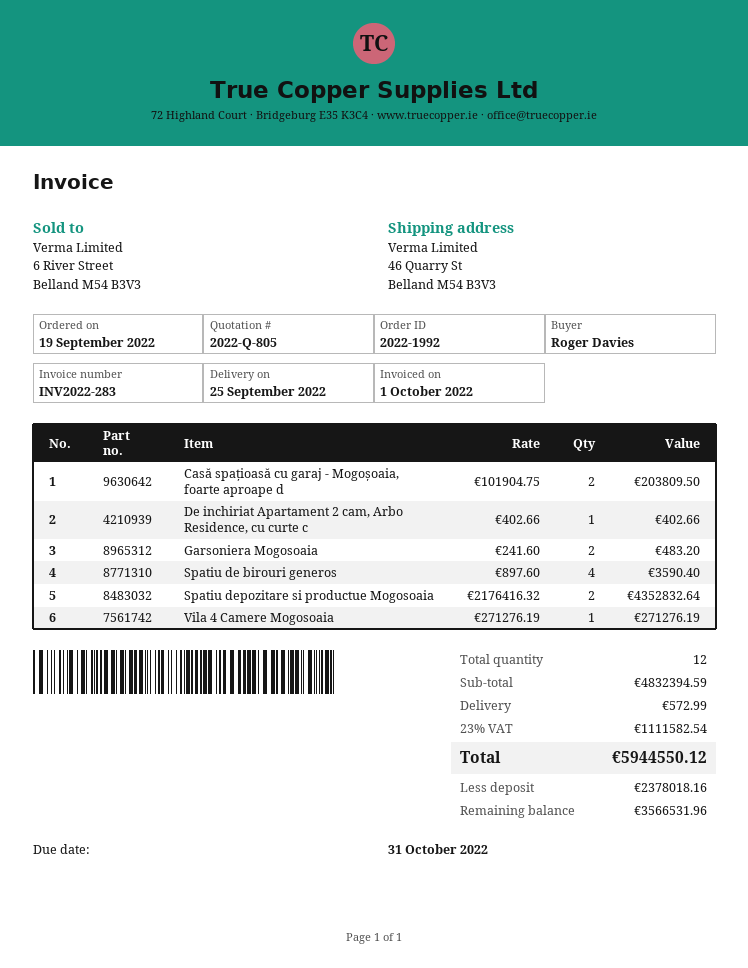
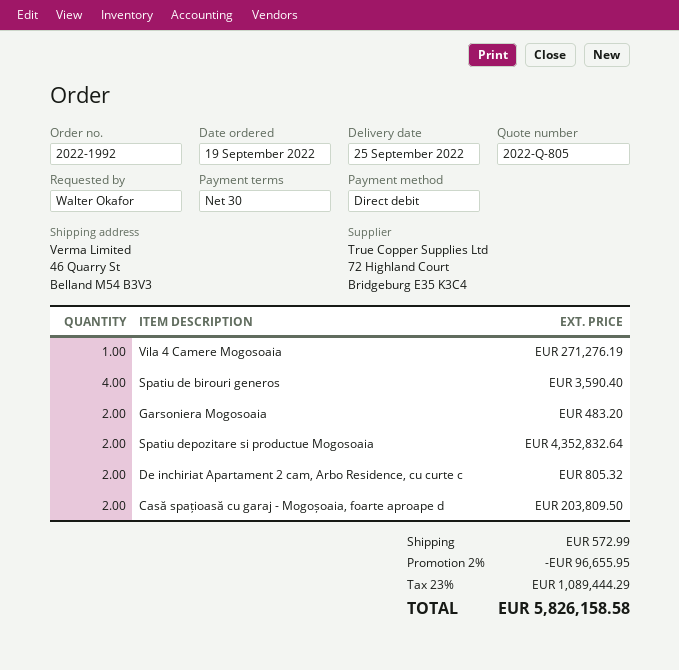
ordered by: Roger Davies -> Walter Okafor
De inchiriat Apartament 2 cam, Arbo Residence, cu curte c: 1 for 402.66 -> 2 for 805.32
discount: none -> 2% = 96655.95
tax: 23% = 1111582.54 -> 23% = 1089444.29
total: 5944550.12 -> 5826158.58

